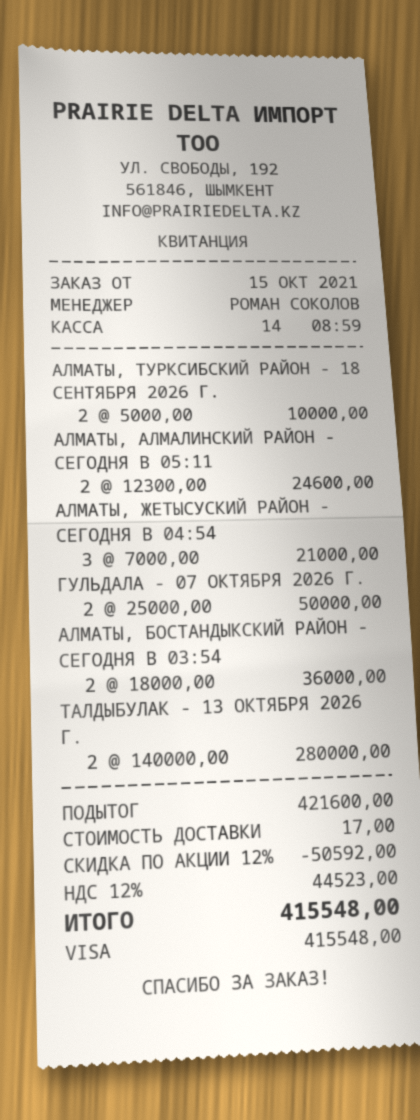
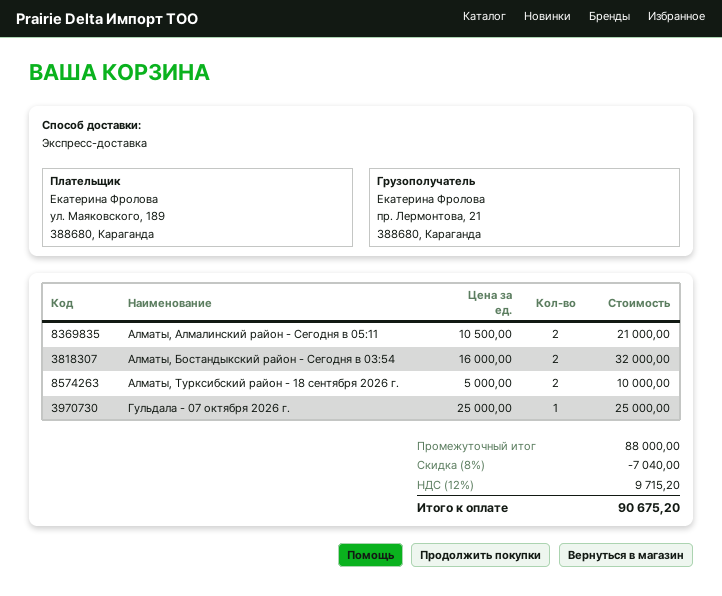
АЛМАТЫ, АЛМАЛИНСКИЙ РАЙОН - СЕГОДНЯ В 05:11: 2 x 12300.00 = 24600.00 -> 2 x 10500.00 = 21000.00
АЛМАТЫ, ЖЕТЫСУСКИЙ РАЙОН - СЕГОДНЯ В 04:54: 3 x 7000.00 = 21000.00 -> none
ГУЛЬДАЛА - 07 ОКТЯБРЯ 2026 Г.: 2 x 25000.00 = 50000.00 -> 1 x 25000.00 = 25000.00
АЛМАТЫ, БОСТАНДЫКСКИЙ РАЙОН - СЕГОДНЯ В 03:54: 2 x 18000.00 = 36000.00 -> 2 x 16000.00 = 32000.00
ТАЛДЫБУЛАК - 13 ОКТЯБРЯ 2026 Г.: 2 x 140000.00 = 280000.00 -> none
subtotal: 421600.00 -> 88000.00
discount: 12% = 50592.00 -> 8% = 7040.00
shipping: 17.00 -> none
tax: 12% = 44523.00 -> 12% = 9715.20
total: 415548.00 -> 90675.20

